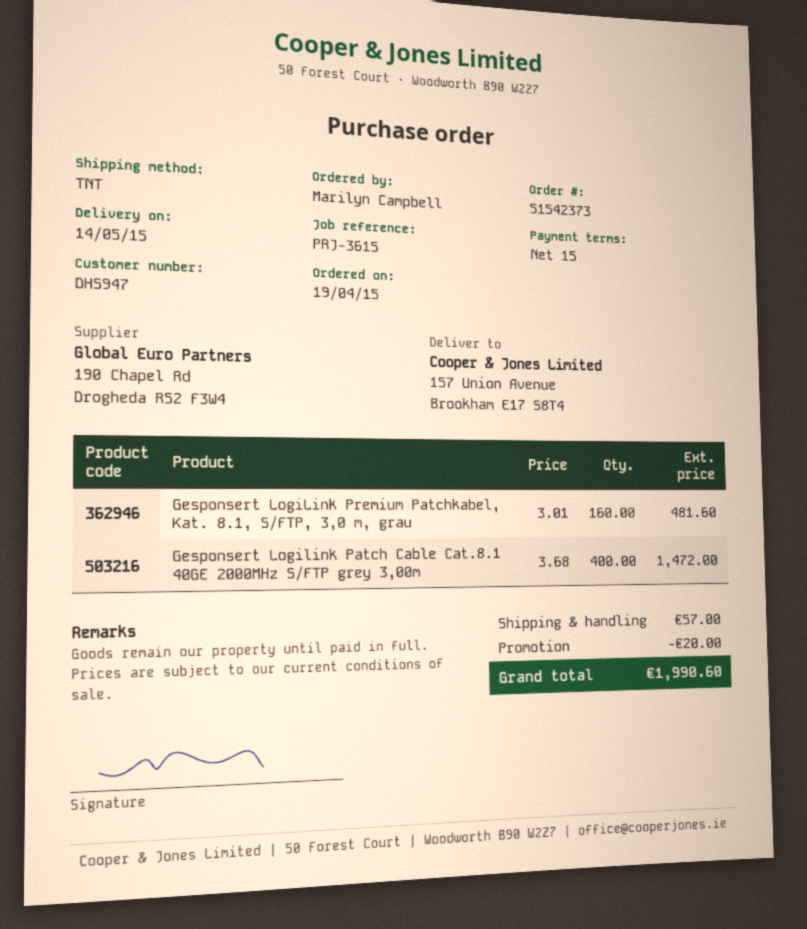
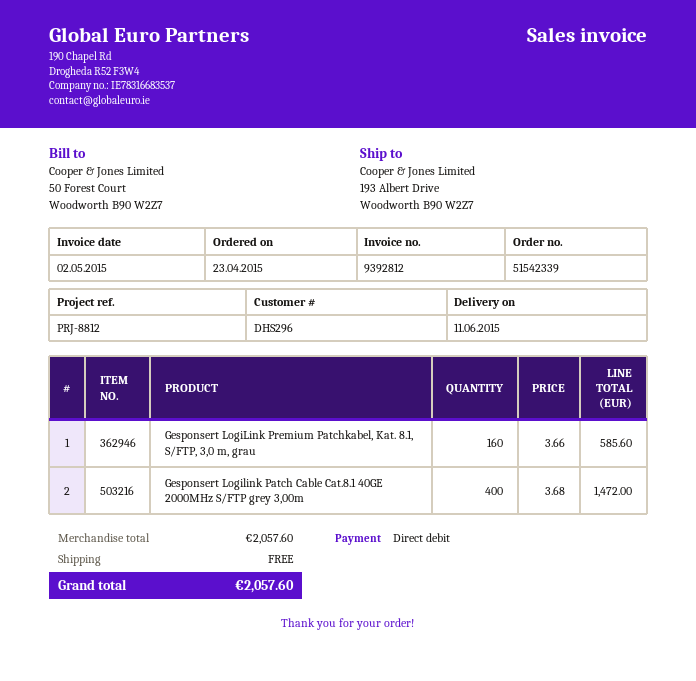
order number: 51542373 -> 51542339
order date: 2015-04-19 -> 2015-04-23
delivery date: 2015-05-14 -> 2015-06-11
customer number: DHS947 -> DHS296
reference: PRJ-3615 -> PRJ-8812
ship to: 157 Union Avenue, Brookham E17 S8T4 -> 193 Albert Drive, Woodworth B90 W2Z7
Gesponsert LogiLink Premium Patchkabel, Kat. 8.1, S/FTP, 3,0 m, grau: 160 x 3.01 = 481.60 -> 160 x 3.66 = 585.60
discount: 20.00 -> none
shipping: 57.00 -> 0.00
total: 1990.60 -> 2057.60

